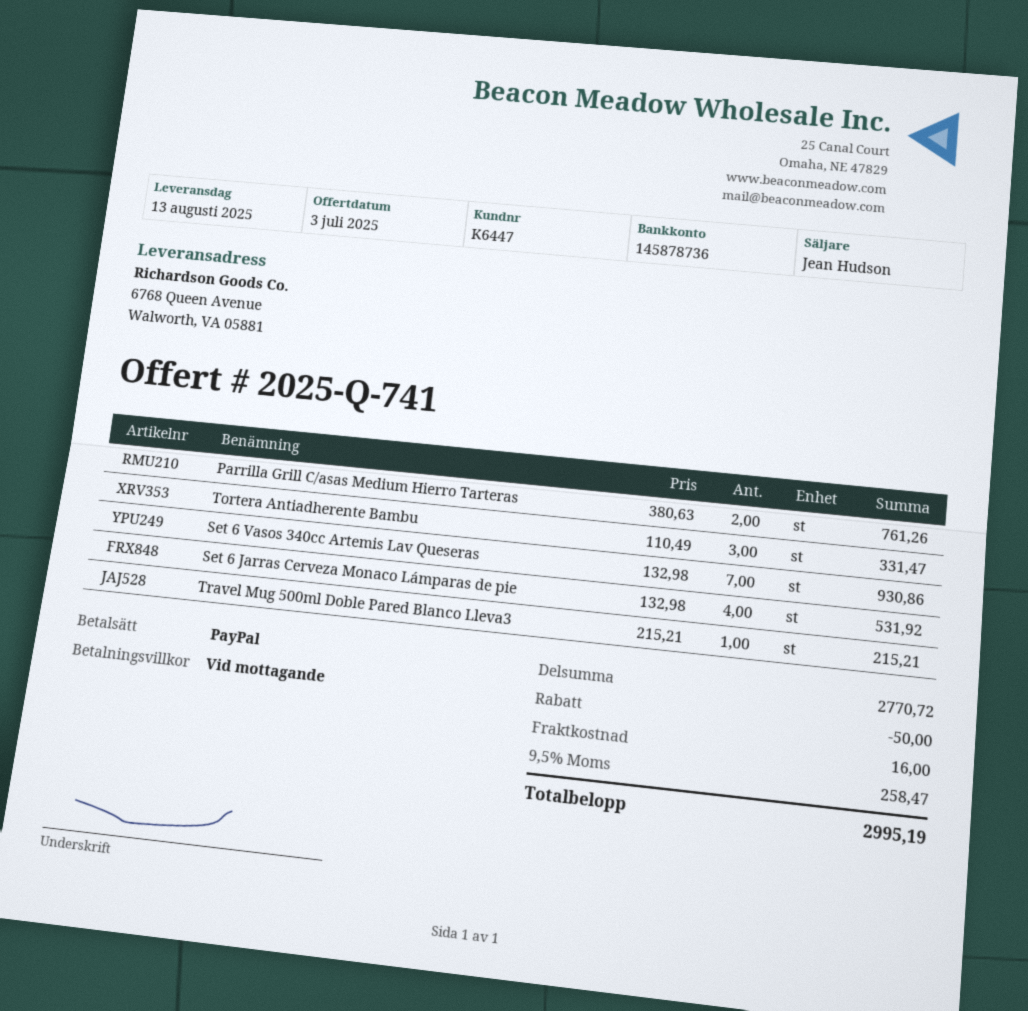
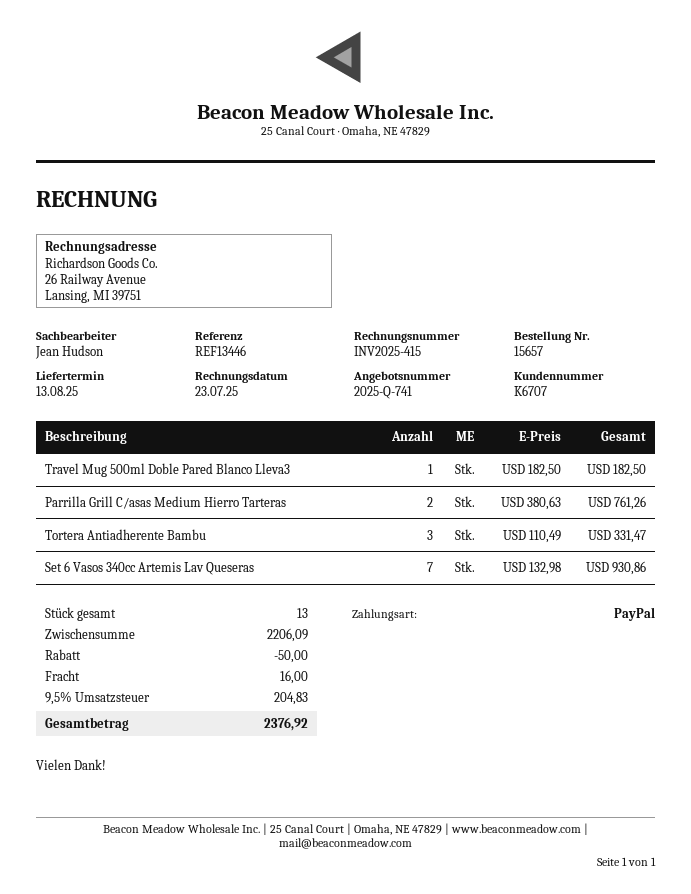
customer number: K6447 -> K6707
Set 6 Jarras Cerveza Monaco Lámparas de pie: 4 x 132.98 = 531.92 -> none
Travel Mug 500ml Doble Pared Blanco Lleva3: 1 x 215.21 = 215.21 -> 1 x 182.50 = 182.50
subtotal: 2770.72 -> 2206.09
tax: 9.5% = 258.47 -> 9.5% = 204.83
total: 2995.19 -> 2376.92

